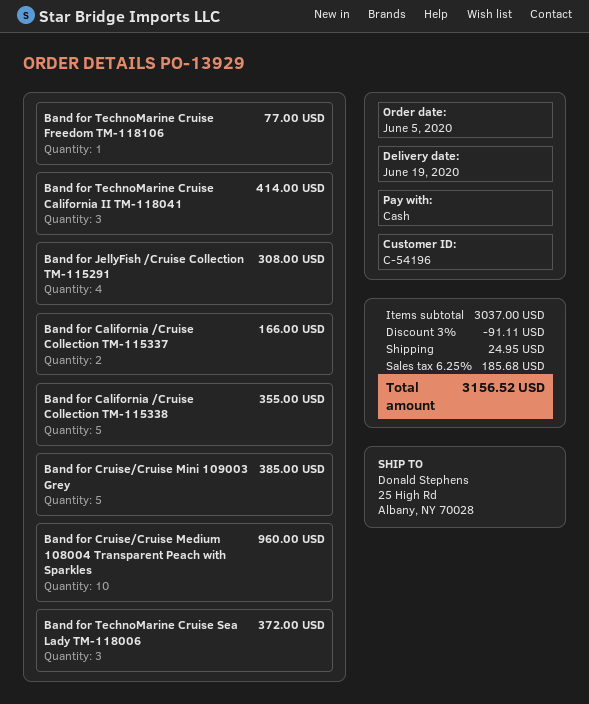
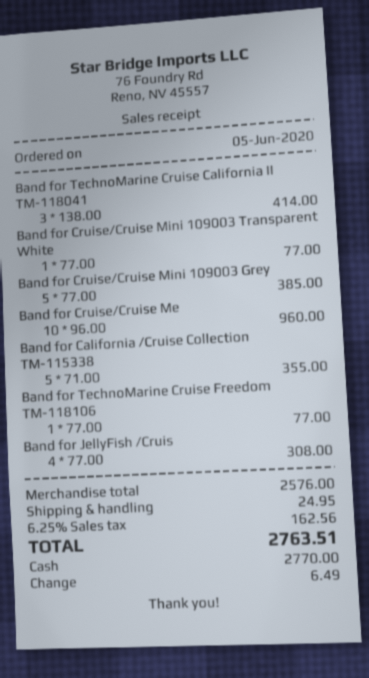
Band for California /Cruise Collection TM-115337: 2 for 166.00 -> none
Band for TechnoMarine Cruise Sea Lady TM-118006: 3 for 372.00 -> none
Band for Cruise/Cruise Mini 109003 Transparent White: none -> 1 for 77.00
subtotal: 3037.00 -> 2576.00
discount: 3% = 91.11 -> none
tax: 6.25% = 185.68 -> 6.25% = 162.56
total: 3156.52 -> 2763.51

